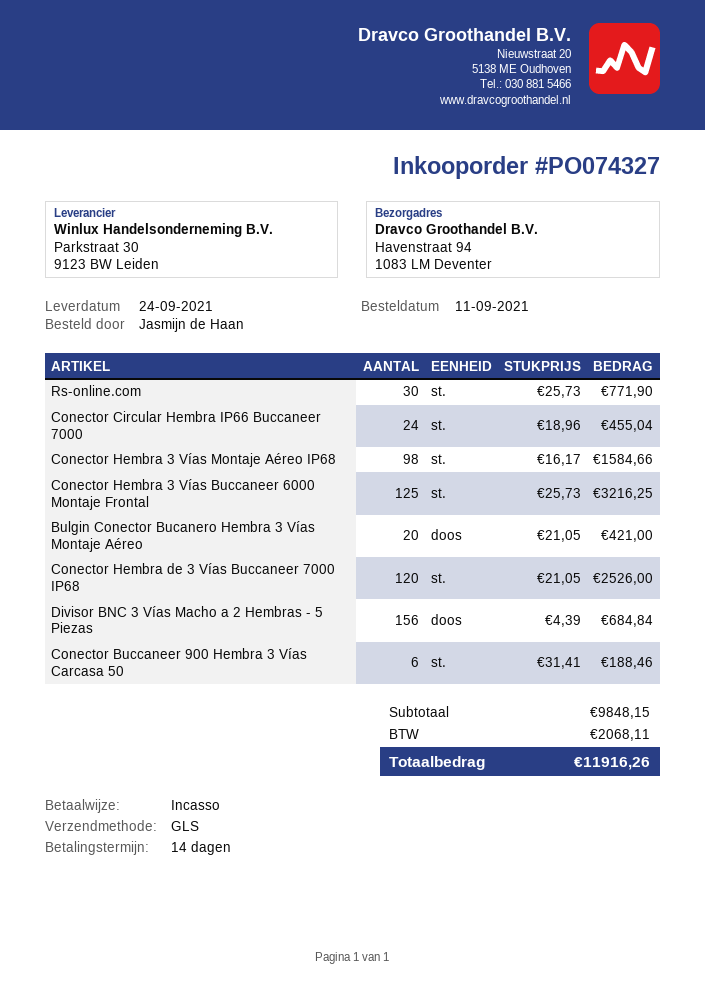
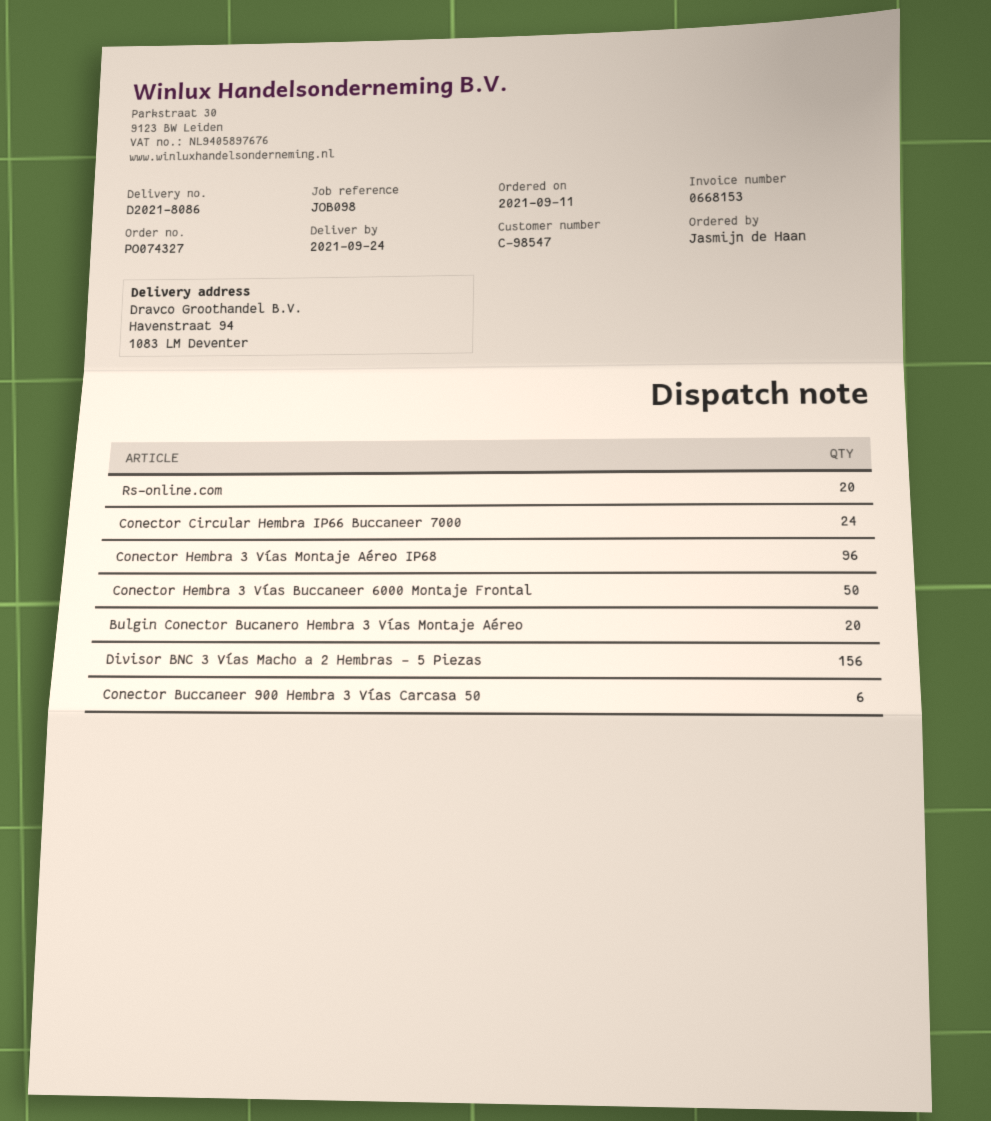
Rs-online.com: 30 -> 20
Conector Hembra 3 Vías Montaje Aéreo IP68: 98 -> 96
Conector Hembra 3 Vías Buccaneer 6000 Montaje Frontal: 125 -> 50
Conector Hembra de 3 Vías Buccaneer 7000 IP68: 120 -> none

